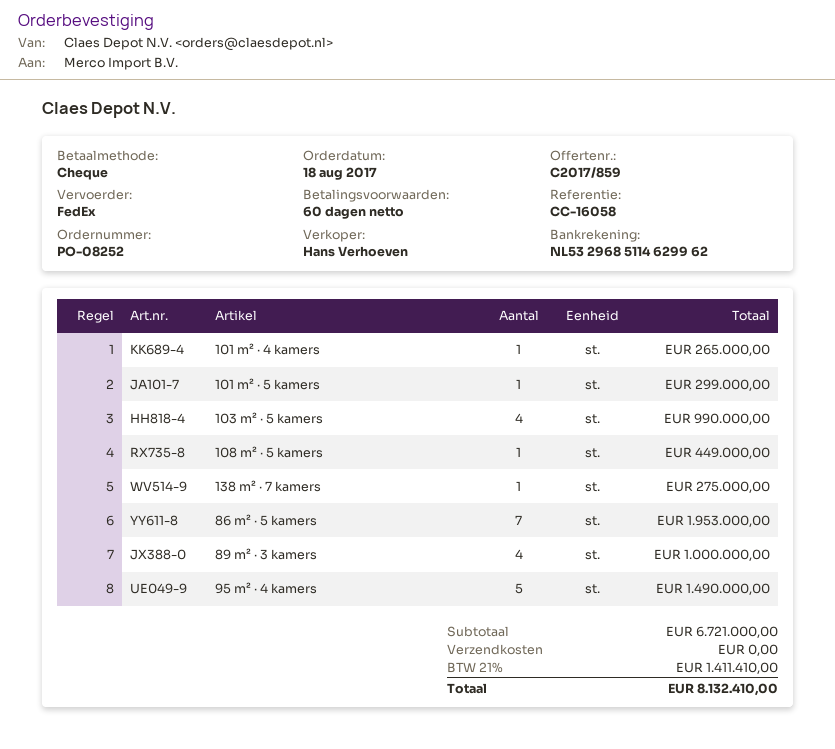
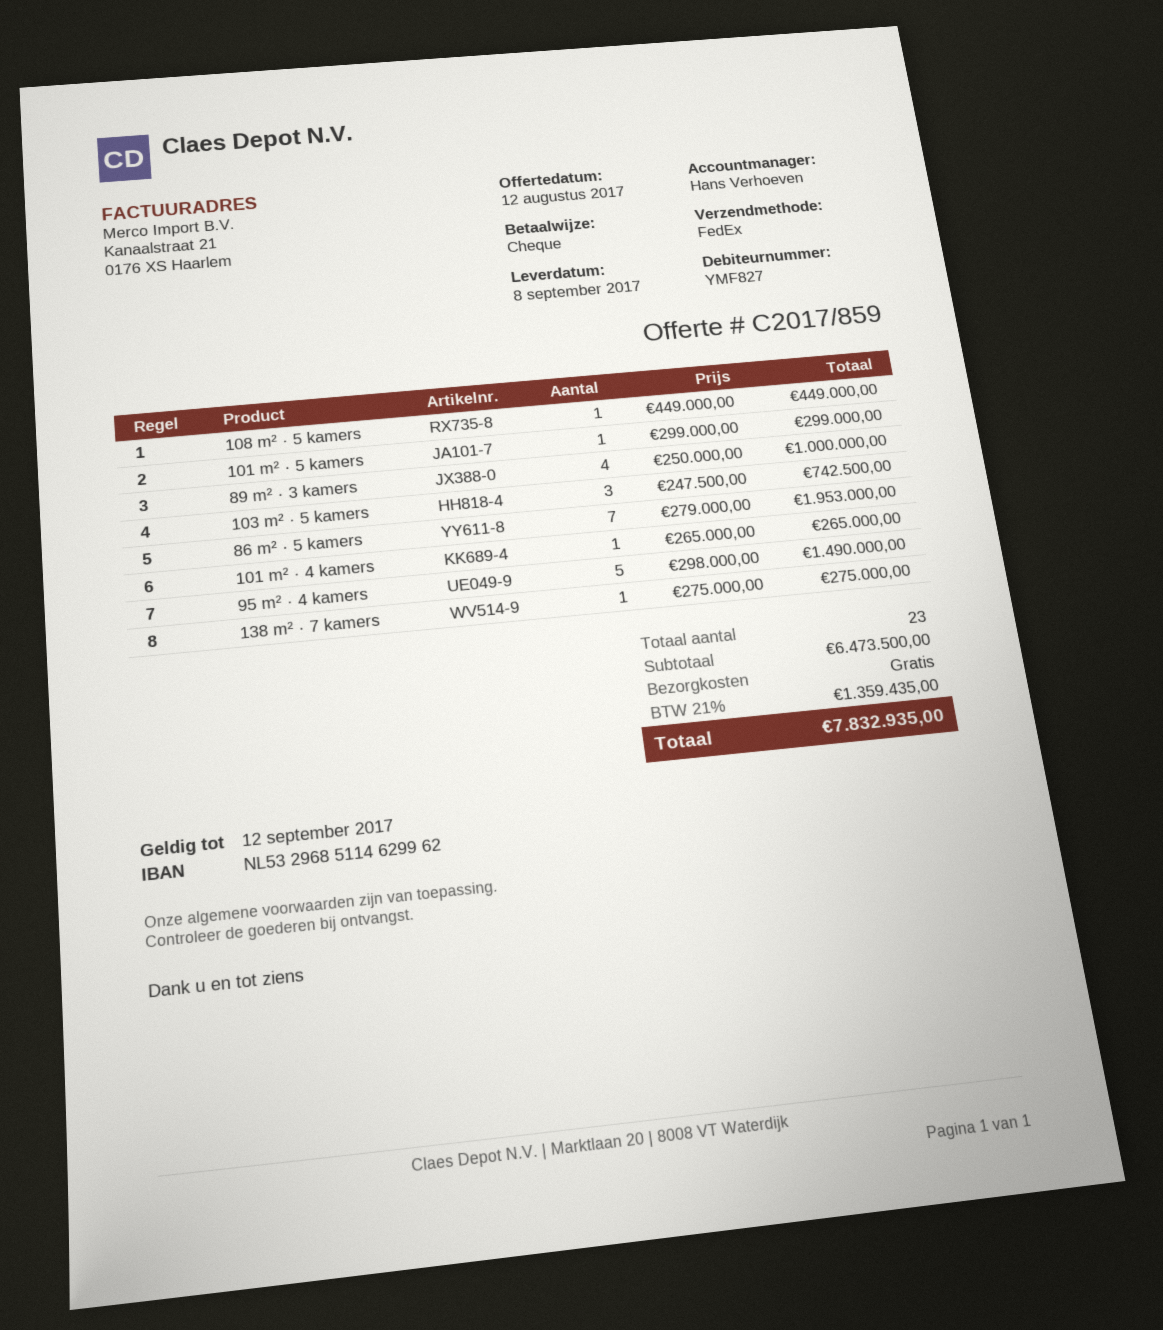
103 m² · 5 kamers: 4 for 990000.00 -> 3 for 742500.00
subtotal: 6721000.00 -> 6473500.00
tax: 21% = 1411410.00 -> 21% = 1359435.00
total: 8132410.00 -> 7832935.00

